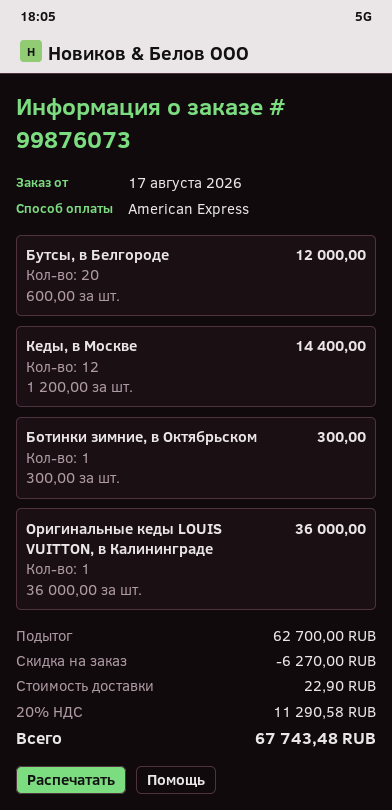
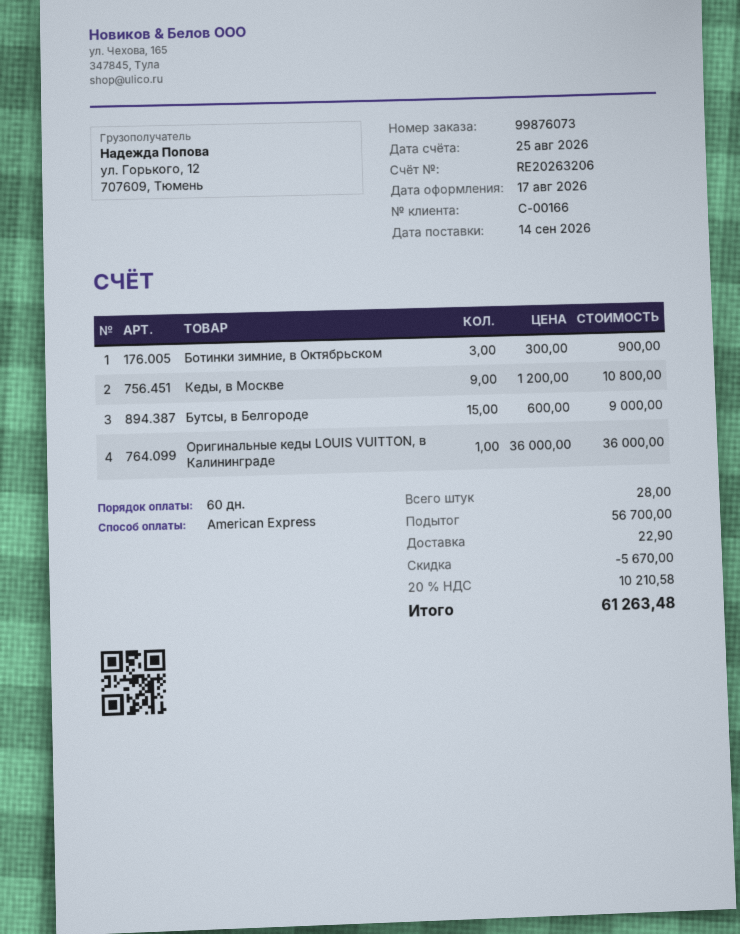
Бутсы, в Белгороде: 20 x 600.00 = 12000.00 -> 15 x 600.00 = 9000.00
Кеды, в Москве: 12 x 1200.00 = 14400.00 -> 9 x 1200.00 = 10800.00
Ботинки зимние, в Октябрьском: 1 x 300.00 = 300.00 -> 3 x 300.00 = 900.00
subtotal: 62700.00 -> 56700.00
discount: 6270.00 -> 5670.00
tax: 20% = 11290.58 -> 20% = 10210.58
total: 67743.48 -> 61263.48

